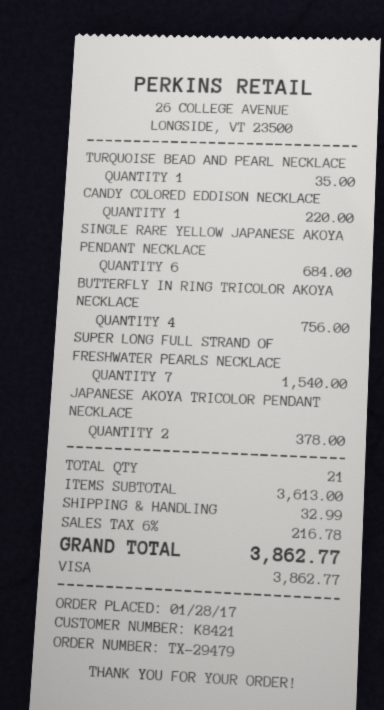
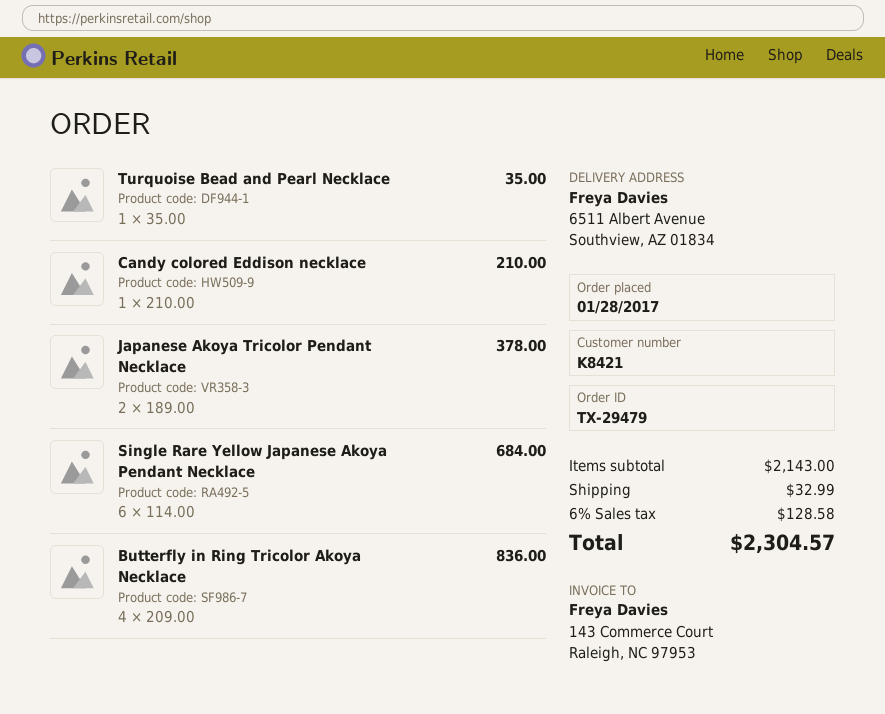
CANDY COLORED EDDISON NECKLACE: 1 for 220.00 -> 1 for 210.00
BUTTERFLY IN RING TRICOLOR AKOYA NECKLACE: 4 for 756.00 -> 4 for 836.00
SUPER LONG FULL STRAND OF FRESHWATER PEARLS NECKLACE: 7 for 1540.00 -> none
subtotal: 3613.00 -> 2143.00
tax: 6% = 216.78 -> 6% = 128.58
total: 3862.77 -> 2304.57

